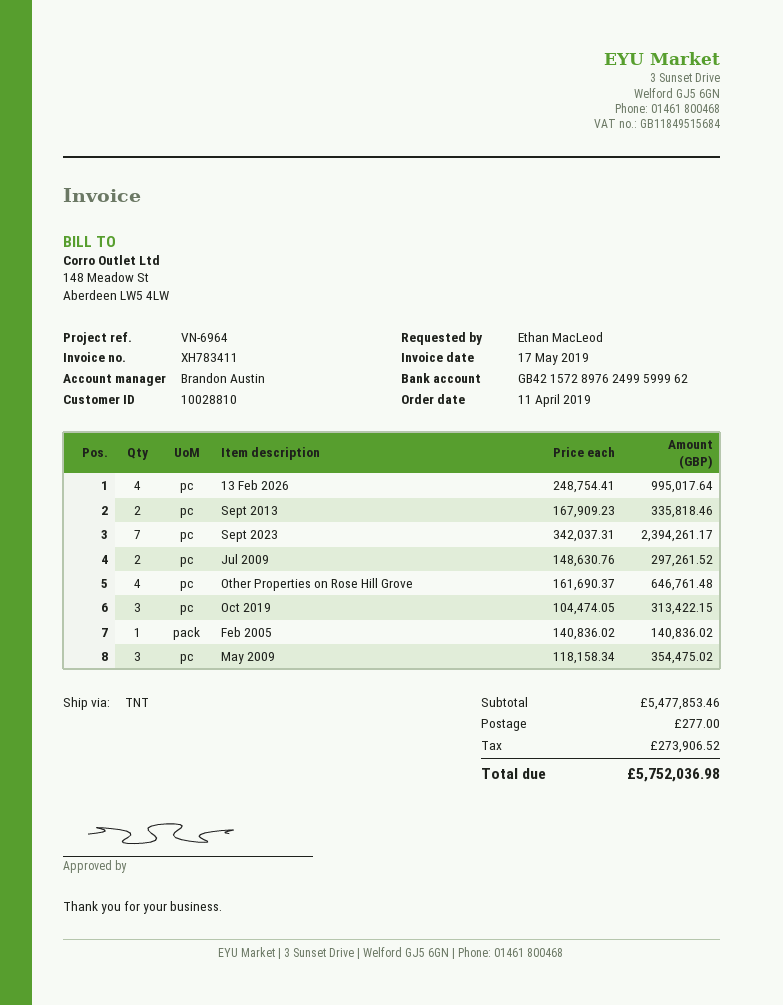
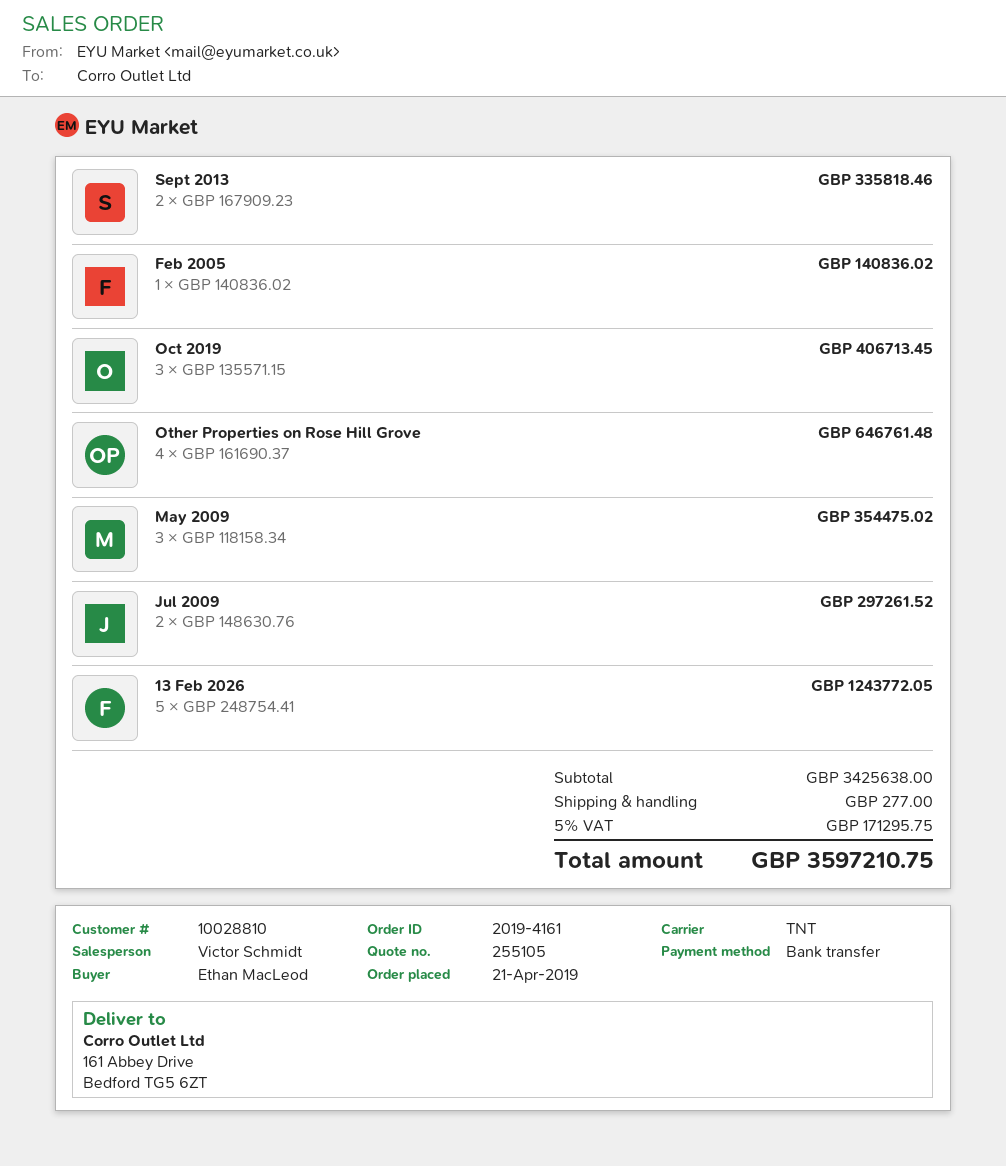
order date: 2019-04-11 -> 2019-04-21
sales rep: Brandon Austin -> Victor Schmidt
13 Feb 2026: 4 x 248754.41 = 995017.64 -> 5 x 248754.41 = 1243772.05
Sept 2023: 7 x 342037.31 = 2394261.17 -> none
Oct 2019: 3 x 104474.05 = 313422.15 -> 3 x 135571.15 = 406713.45
subtotal: 5477853.46 -> 3425638.00
tax: 273906.52 -> 171295.75
total: 5752036.98 -> 3597210.75

